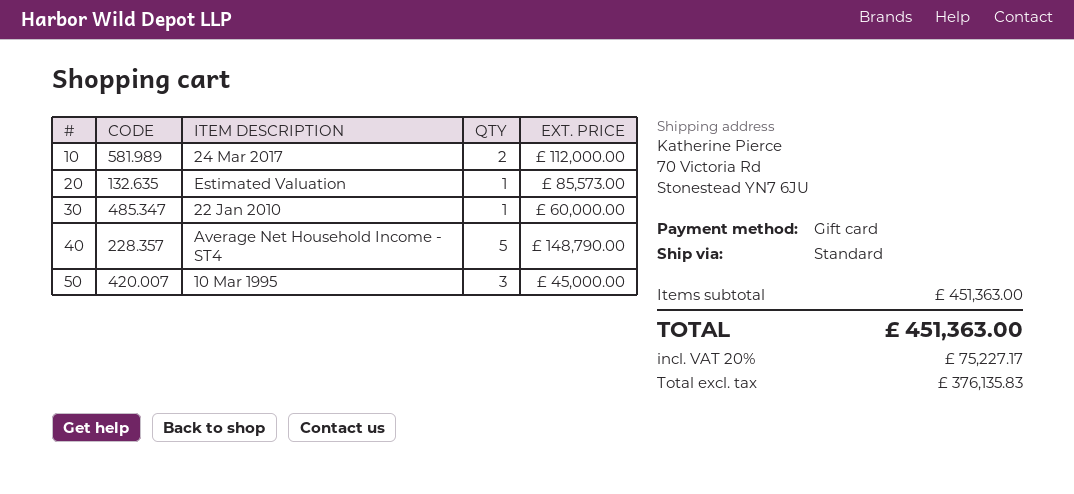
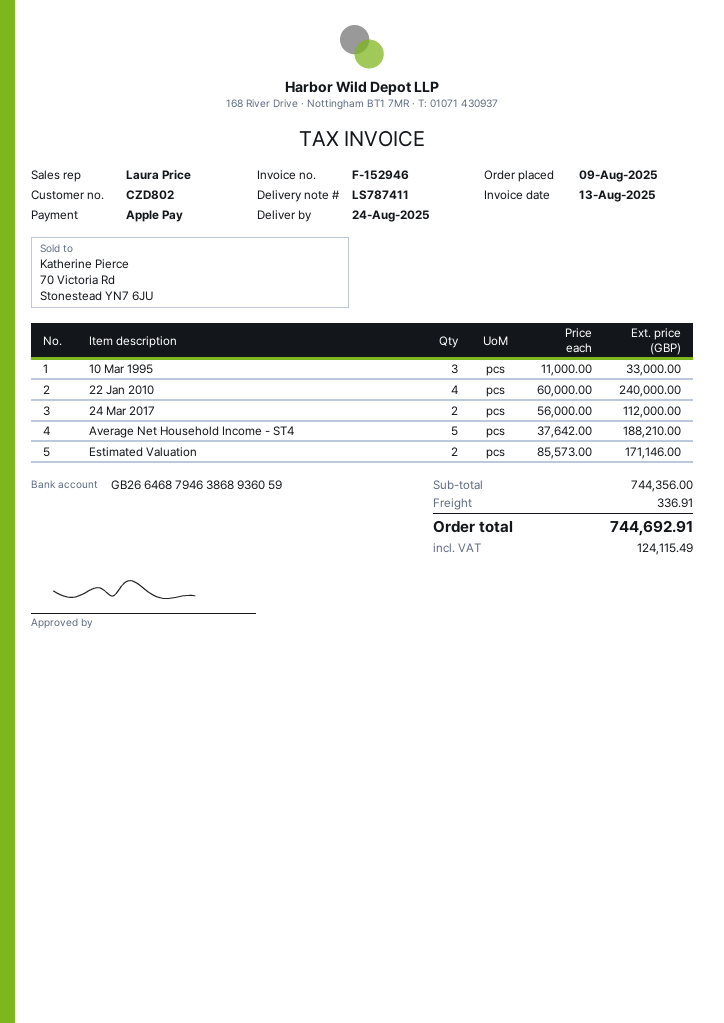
payment method: gift card -> Apple Pay
Estimated Valuation: 1 for 85573.00 -> 2 for 171146.00
22 Jan 2010: 1 for 60000.00 -> 4 for 240000.00
Average Net Household Income - ST4: 5 for 148790.00 -> 5 for 188210.00
10 Mar 1995: 3 for 45000.00 -> 3 for 33000.00
subtotal: 451363.00 -> 744356.00
shipping: none -> 336.91
tax: 75227.17 -> 124115.49
total: 451363.00 -> 744692.91

